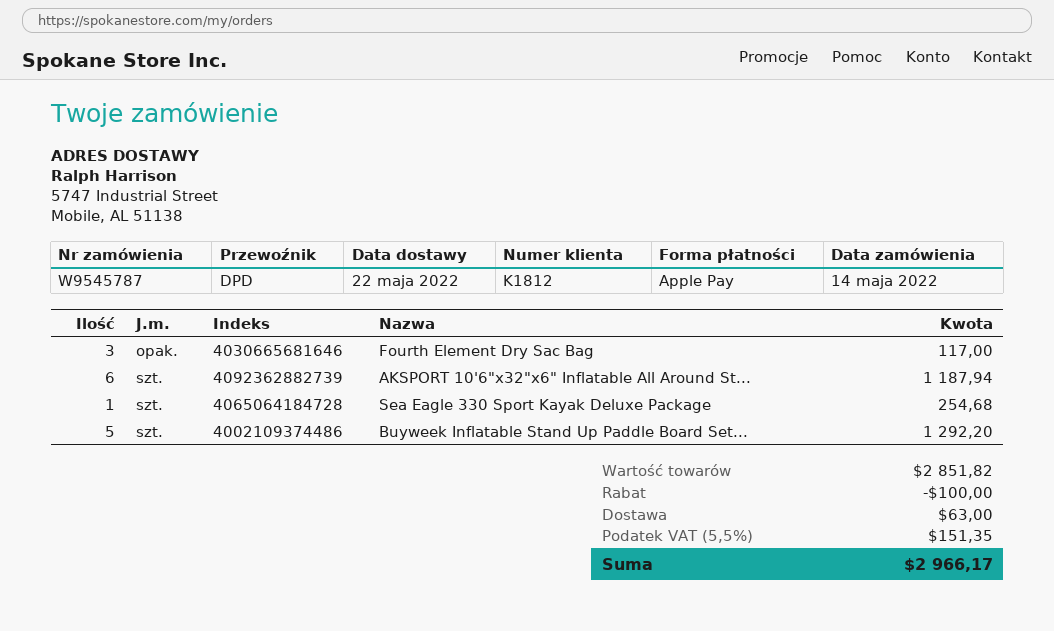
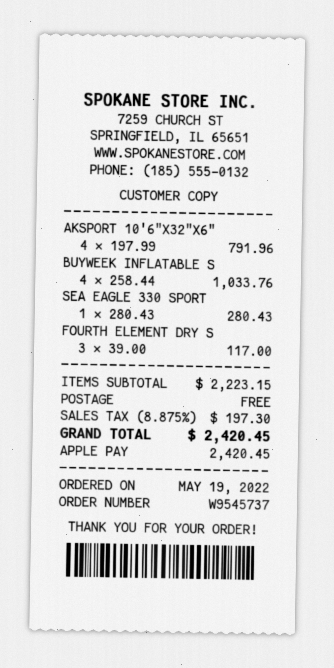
order number: W9545787 -> W9545737
order date: 2022-05-14 -> 2022-05-19
AKSPORT 10'6"x32"x6" Inflatable All Around St...: 6 for 1187.94 -> 4 for 791.96
Sea Eagle 330 Sport Kayak Deluxe Package: 1 for 254.68 -> 1 for 280.43
Buyweek Inflatable Stand Up Paddle Board Set...: 5 for 1292.20 -> 4 for 1033.76
subtotal: 2851.82 -> 2223.15
discount: 100.00 -> none
shipping: 63.00 -> 0.00
tax: 5.5% = 151.35 -> 8.875% = 197.30
total: 2966.17 -> 2420.45

